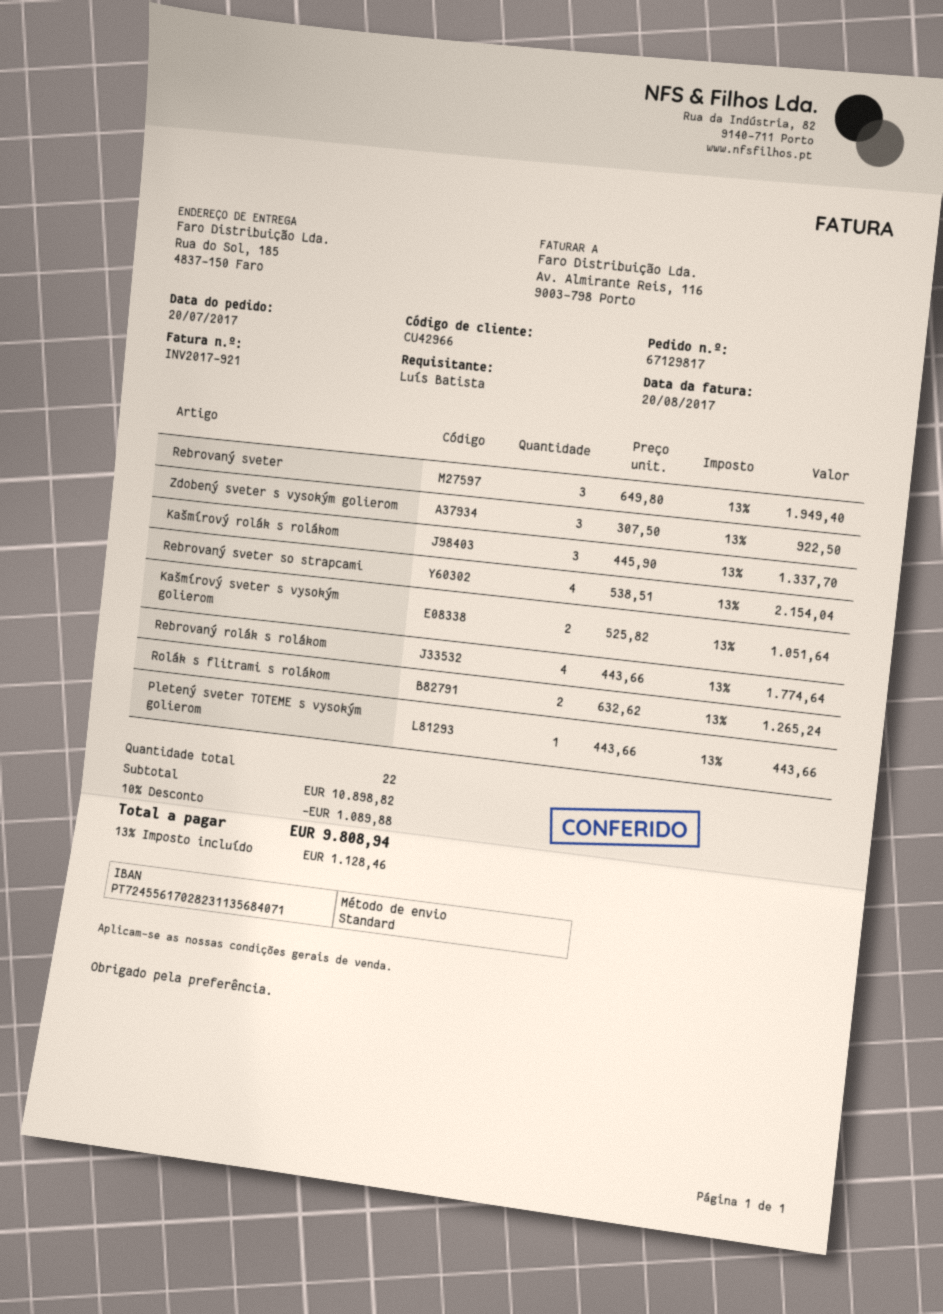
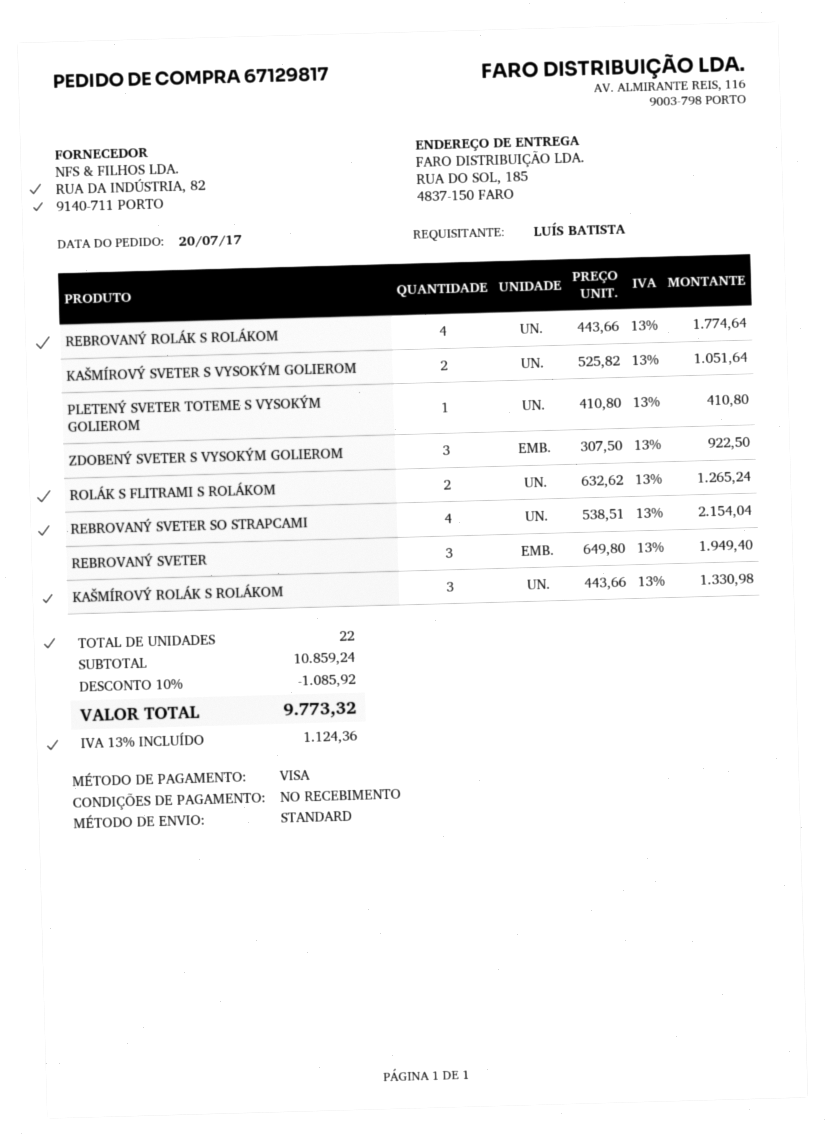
Kašmírový rolák s rolákom: 3 x 445.90 = 1337.70 -> 3 x 443.66 = 1330.98
Pletený sveter TOTEME s vysokým golierom: 1 x 443.66 = 443.66 -> 1 x 410.80 = 410.80
subtotal: 10898.82 -> 10859.24
discount: 10% = 1089.88 -> 10% = 1085.92
tax: 13% = 1128.46 -> 13% = 1124.36
total: 9808.94 -> 9773.32

